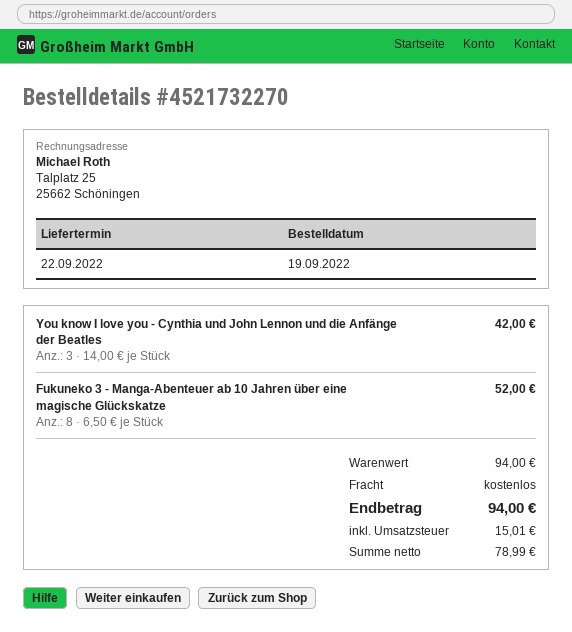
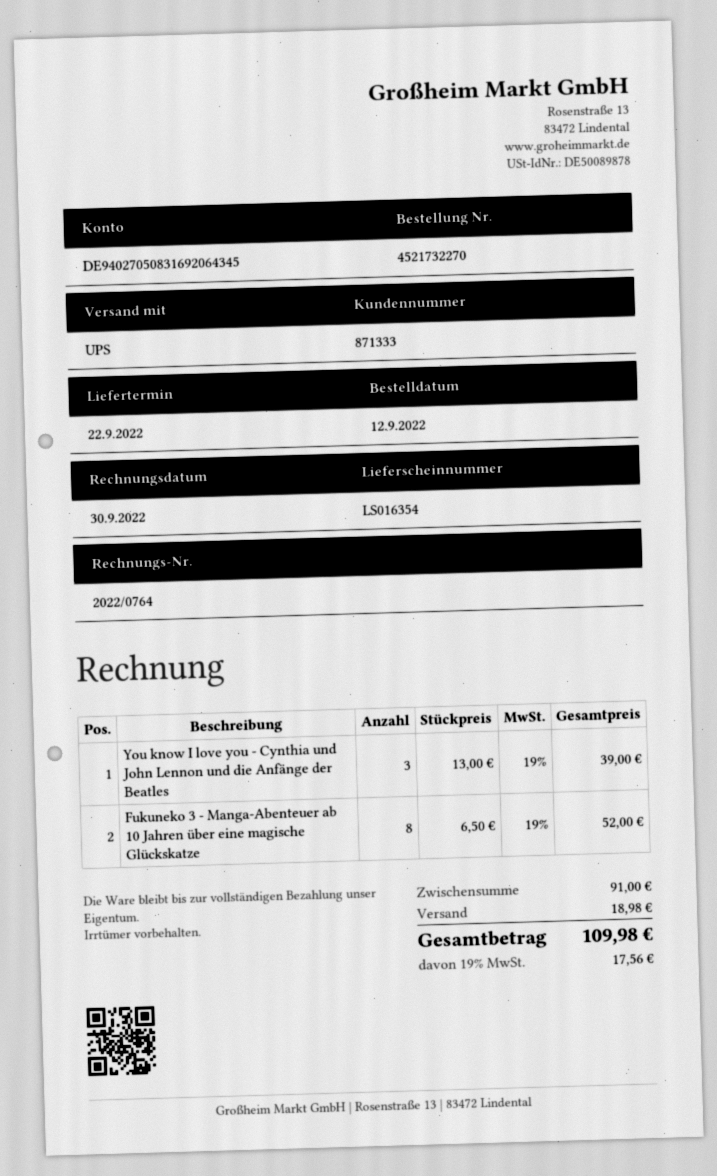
order date: 2022-09-19 -> 2022-09-12
You know I love you - Cynthia und John Lennon und die Anfänge der Beatles: 3 x 14.00 = 42.00 -> 3 x 13.00 = 39.00
subtotal: 94.00 -> 91.00
shipping: 0.00 -> 18.98
tax: 15.01 -> 17.56
total: 94.00 -> 109.98

